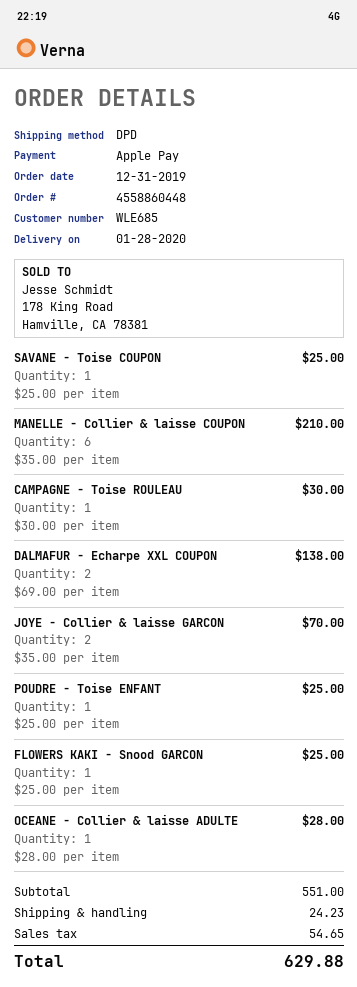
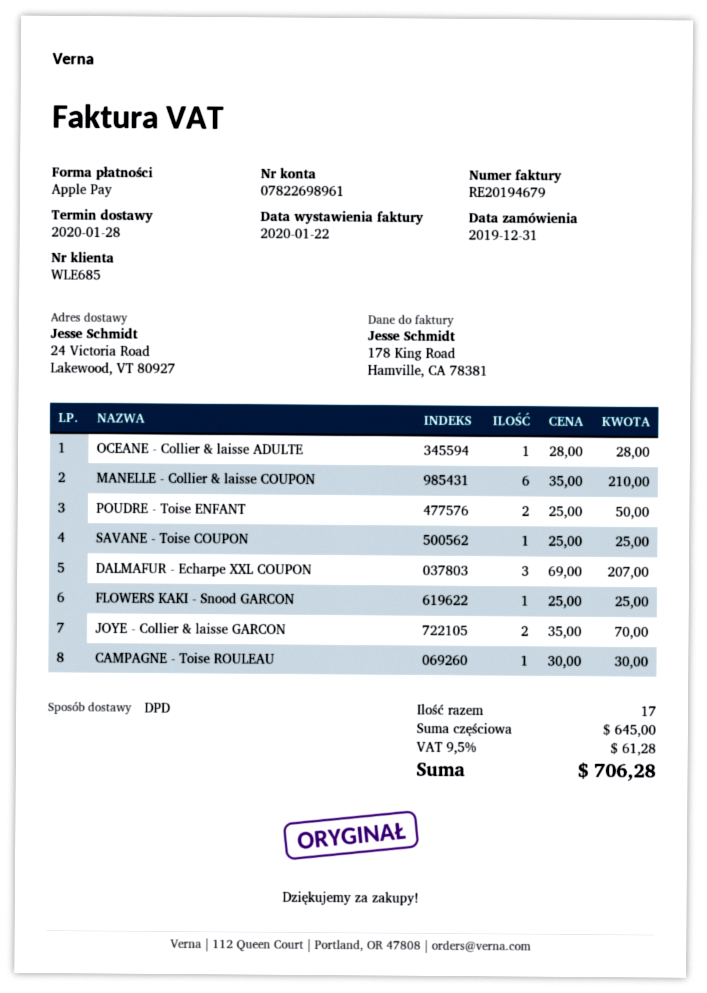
DALMAFUR - Echarpe XXL COUPON: 2 x 69.00 = 138.00 -> 3 x 69.00 = 207.00
POUDRE - Toise ENFANT: 1 x 25.00 = 25.00 -> 2 x 25.00 = 50.00
subtotal: 551.00 -> 645.00
shipping: 24.23 -> none
tax: 54.65 -> 61.28
total: 629.88 -> 706.28

